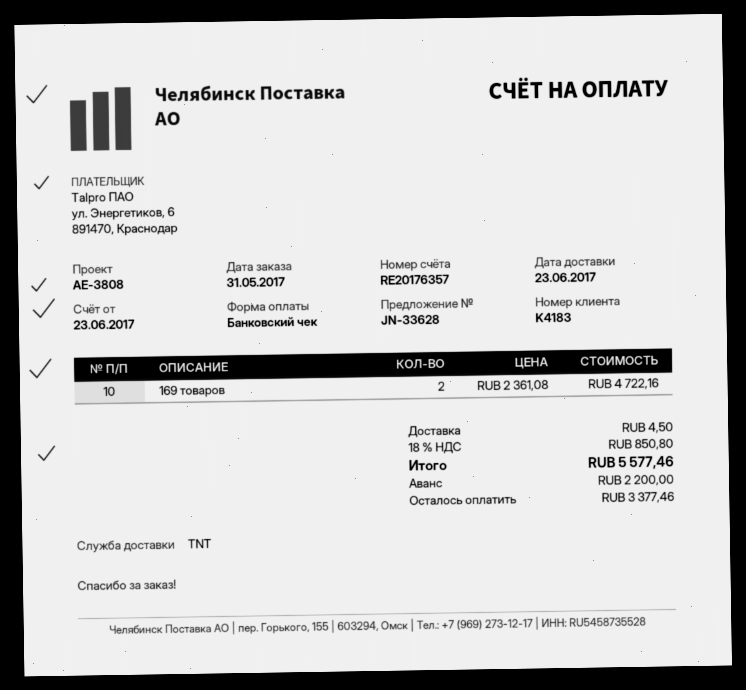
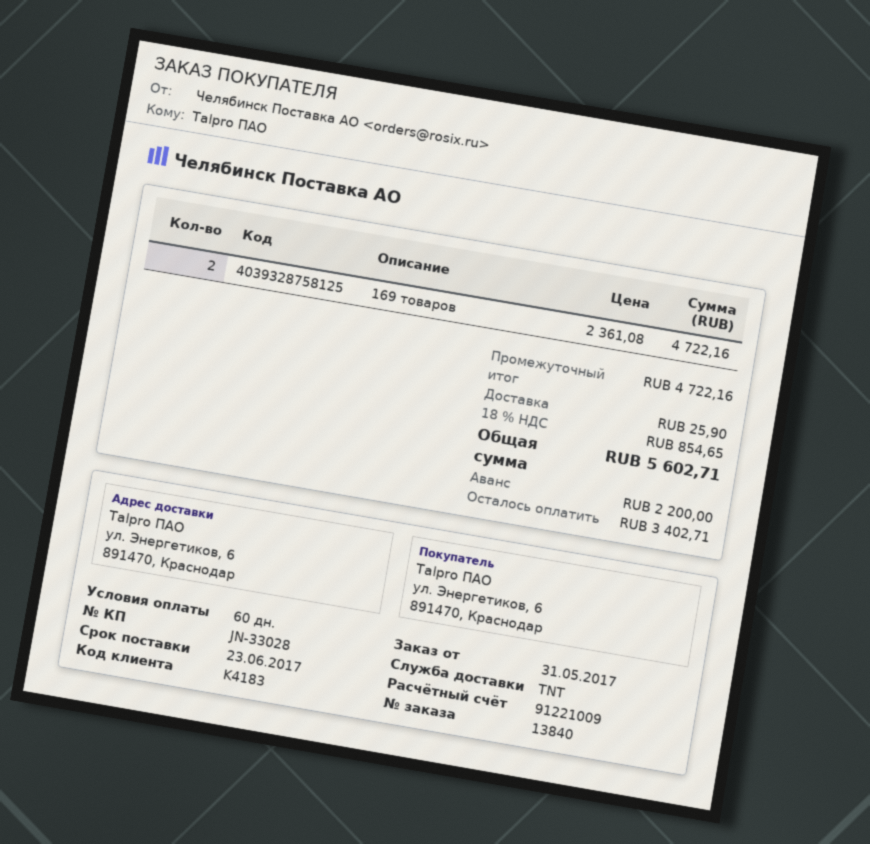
quote number: JN-33628 -> JN-33028
shipping: 4.50 -> 25.90
tax: 18% = 850.80 -> 18% = 854.65
total: 5577.46 -> 5602.71
balance: 3377.46 -> 3402.71

